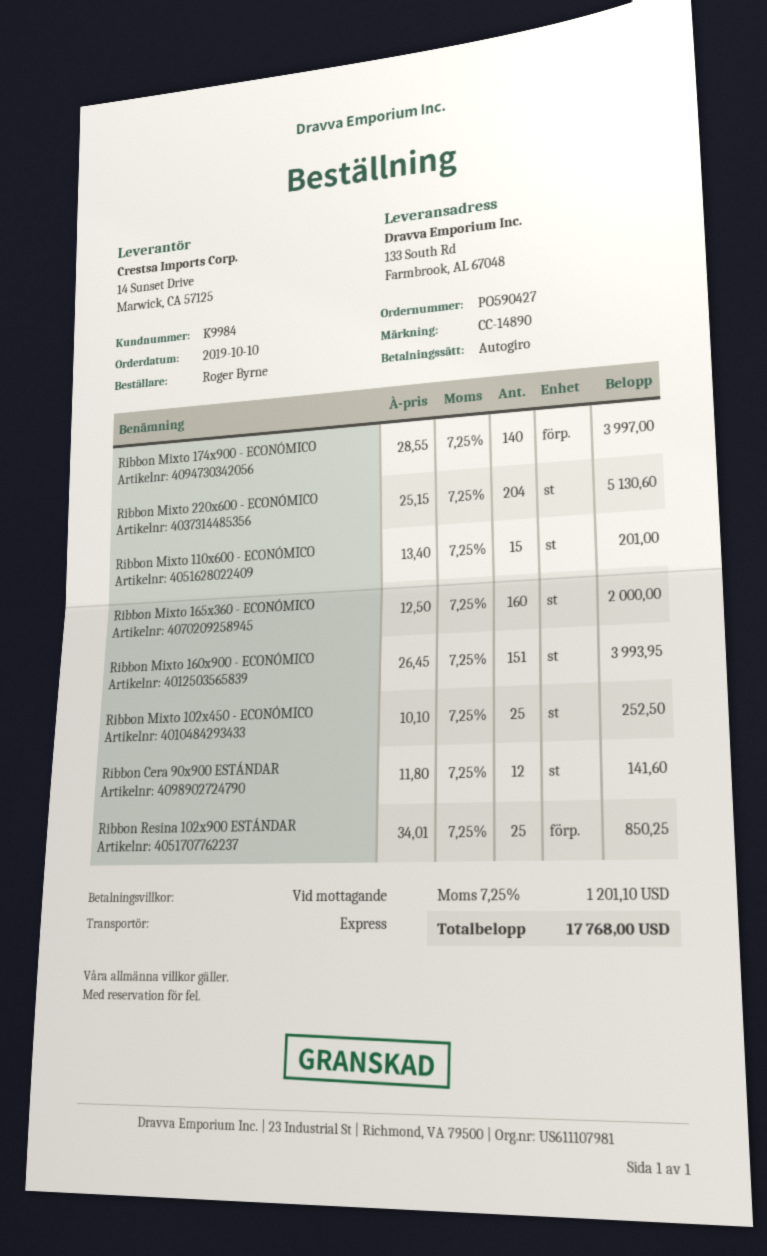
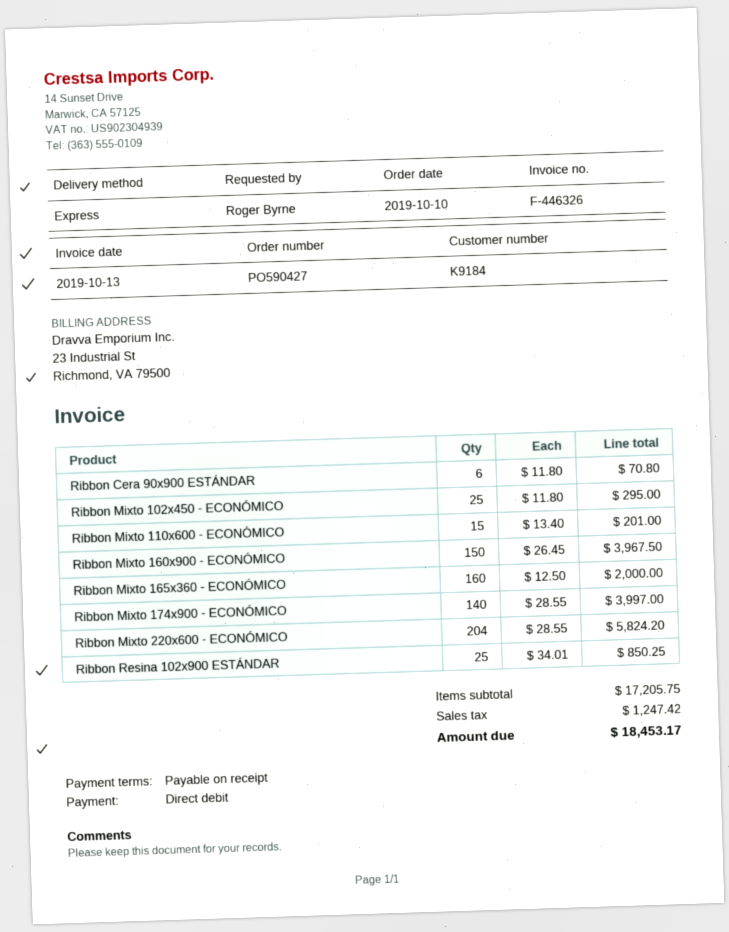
customer number: K9984 -> K9184
Ribbon Mixto 220x600 - ECONÓMICO: 204 x 25.15 = 5130.60 -> 204 x 28.55 = 5824.20
Ribbon Mixto 160x900 - ECONÓMICO: 151 x 26.45 = 3993.95 -> 150 x 26.45 = 3967.50
Ribbon Mixto 102x450 - ECONÓMICO: 25 x 10.10 = 252.50 -> 25 x 11.80 = 295.00
Ribbon Cera 90x900 ESTÁNDAR: 12 x 11.80 = 141.60 -> 6 x 11.80 = 70.80
tax: 1201.10 -> 1247.42
total: 17768.00 -> 18453.17

